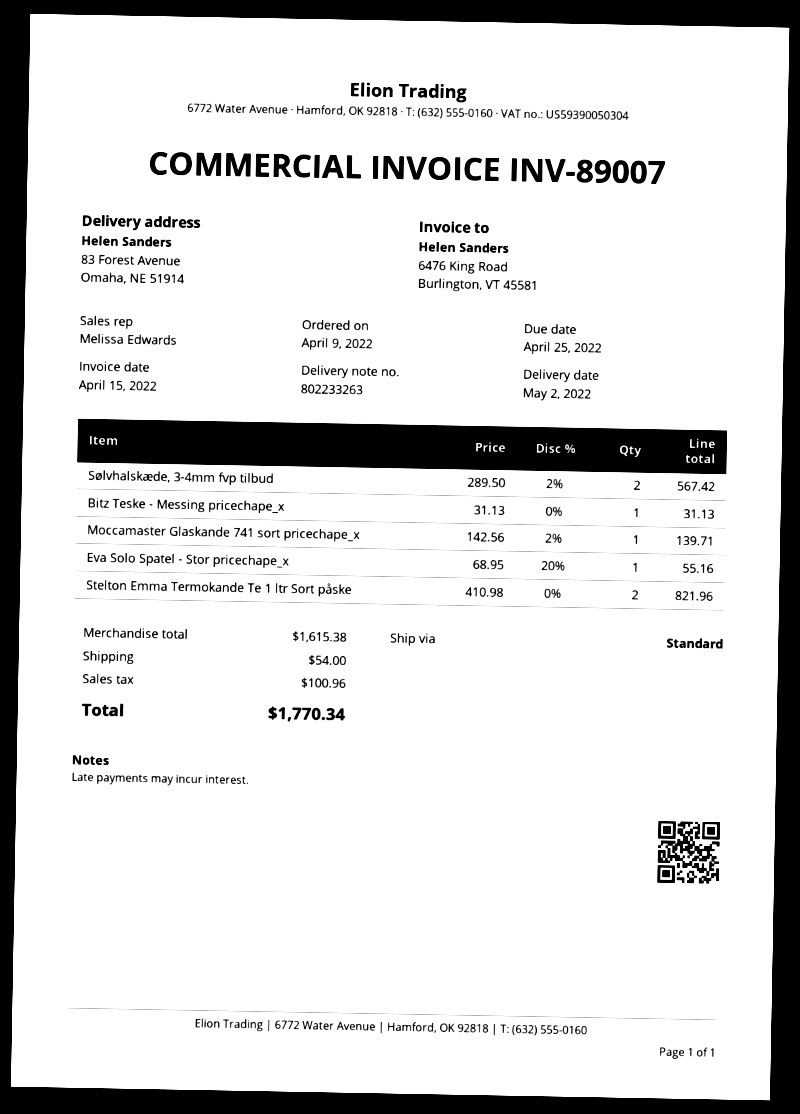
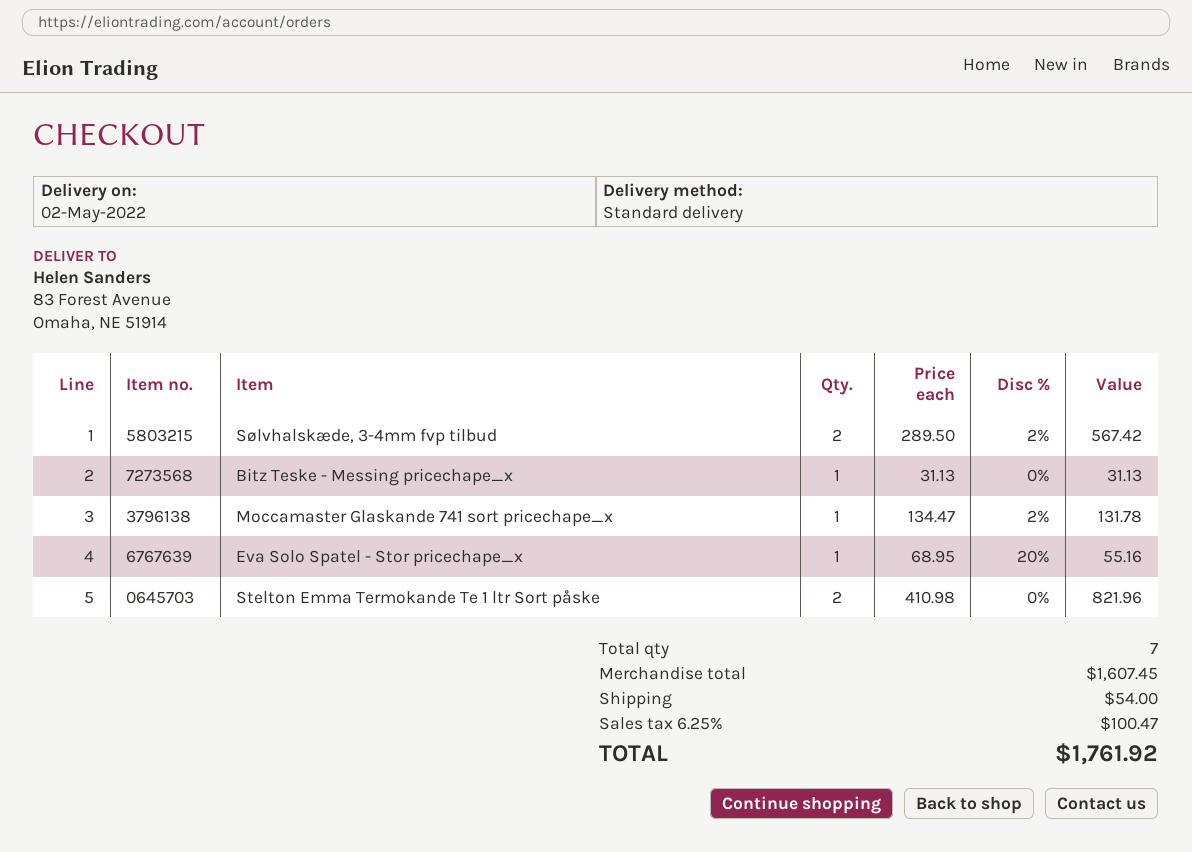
Moccamaster Glaskande 741 sort pricechape_x: 1 x 142.56 - 2% = 139.71 -> 1 x 134.47 - 2% = 131.78
subtotal: 1615.38 -> 1607.45
tax: 100.96 -> 100.47
total: 1770.34 -> 1761.92

